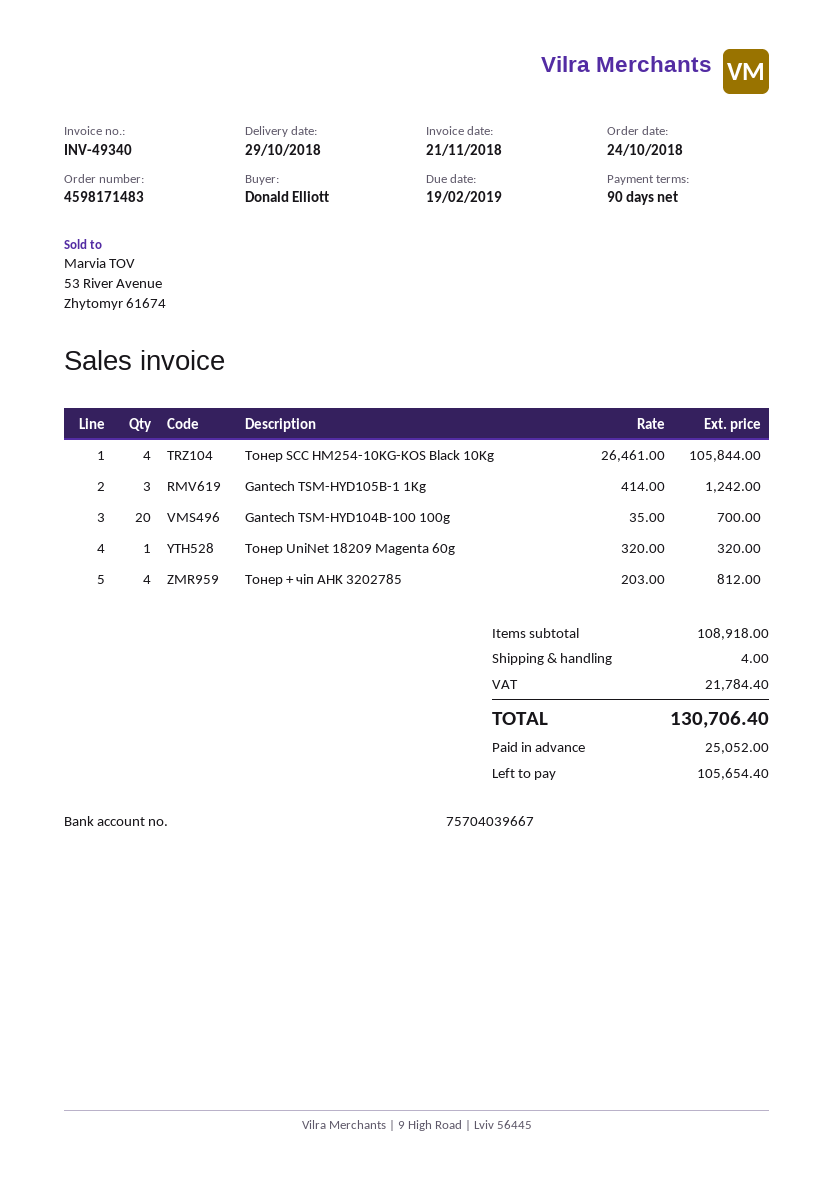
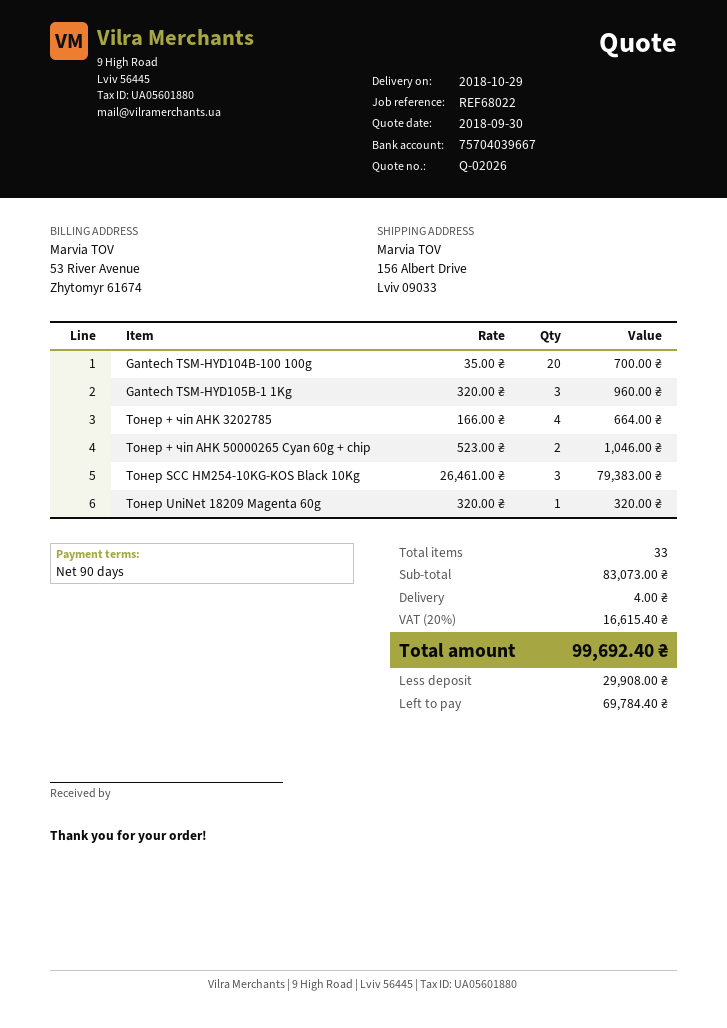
Тонер SCC HM254-10KG-KOS Black 10Kg: 4 x 26461.00 = 105844.00 -> 3 x 26461.00 = 79383.00
Gantech TSM-HYD105B-1 1Kg: 3 x 414.00 = 1242.00 -> 3 x 320.00 = 960.00
Тонер + чіп AHK 3202785: 4 x 203.00 = 812.00 -> 4 x 166.00 = 664.00
Тонер + чіп AHK 50000265 Cyan 60g + chip: none -> 2 x 523.00 = 1046.00
subtotal: 108918.00 -> 83073.00
tax: 21784.40 -> 16615.40
total: 130706.40 -> 99692.40
deposit: 25052.00 -> 29908.00
balance: 105654.40 -> 69784.40

